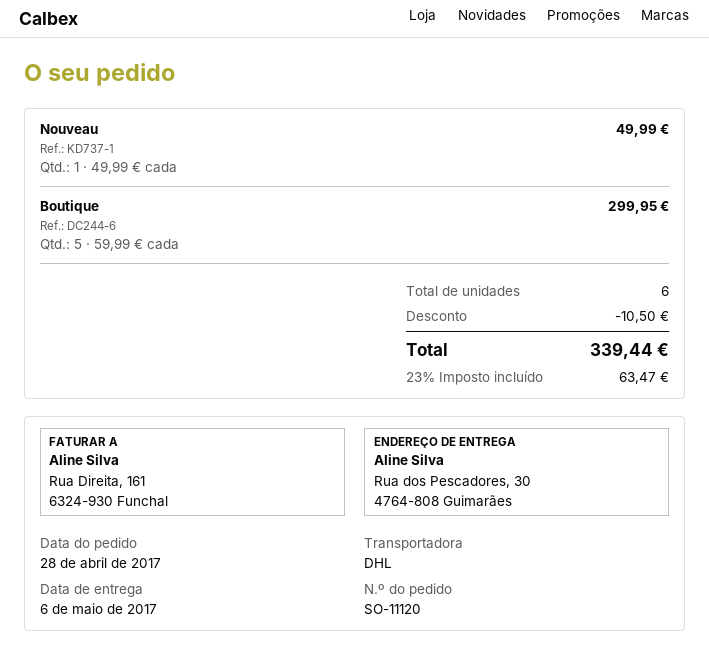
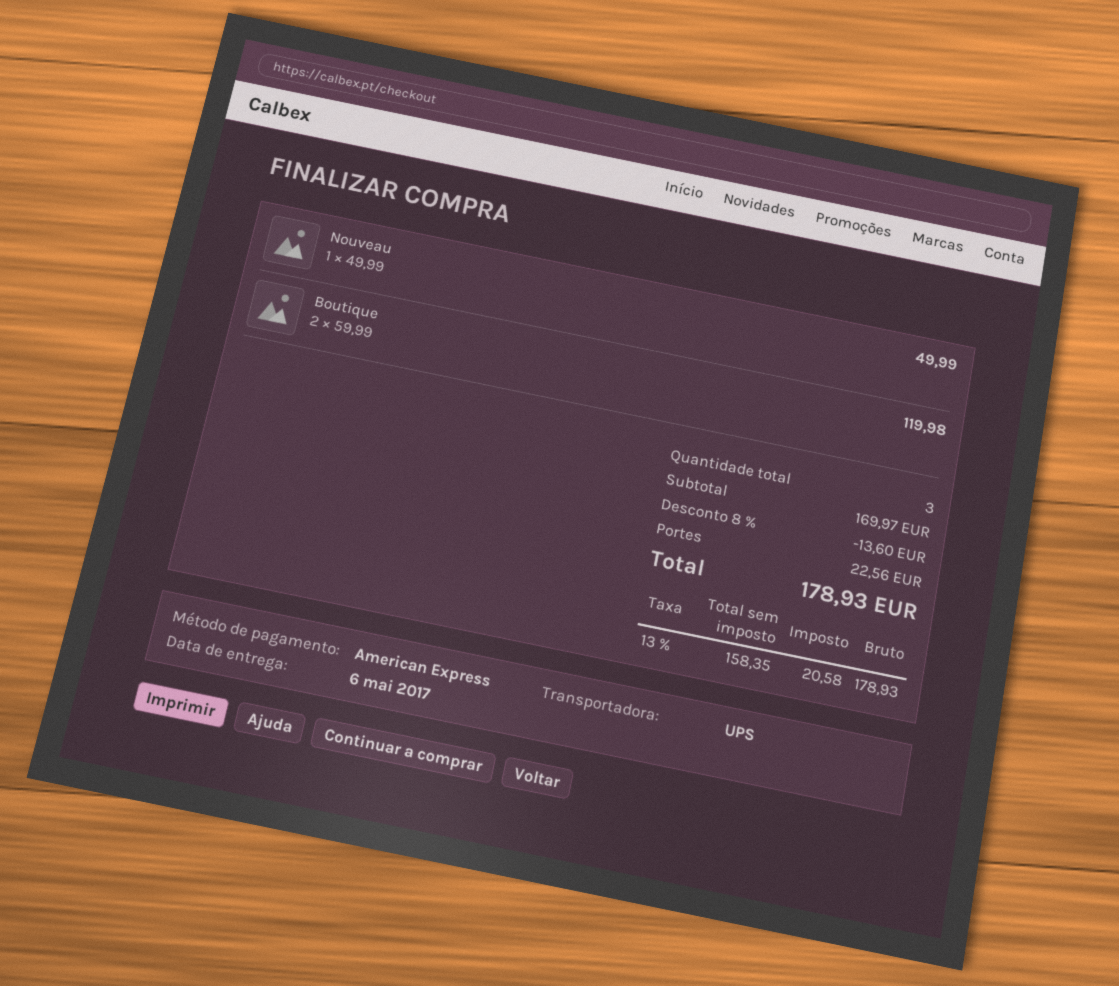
shipping method: DHL -> UPS
Boutique: 5 x 59.99 = 299.95 -> 2 x 59.99 = 119.98
total quantity: 6 -> 3
discount: 10.50 -> 13.60
shipping: none -> 22.56
tax: 23% = 63.47 -> 13% = 20.58
total: 339.44 -> 178.93

